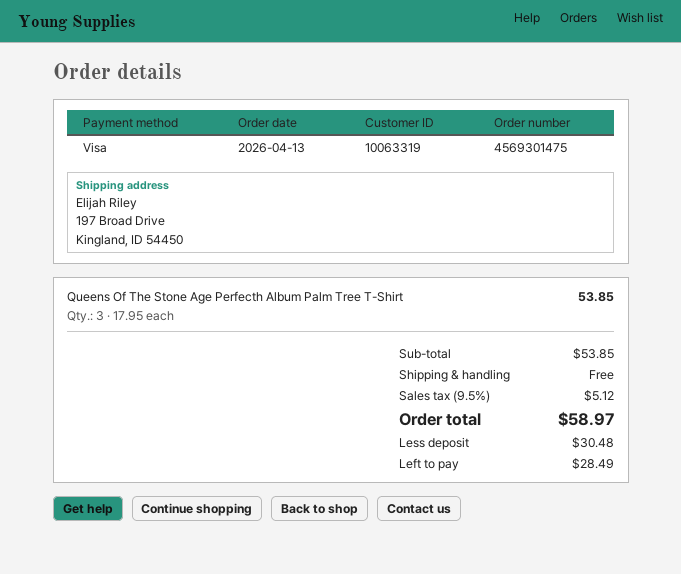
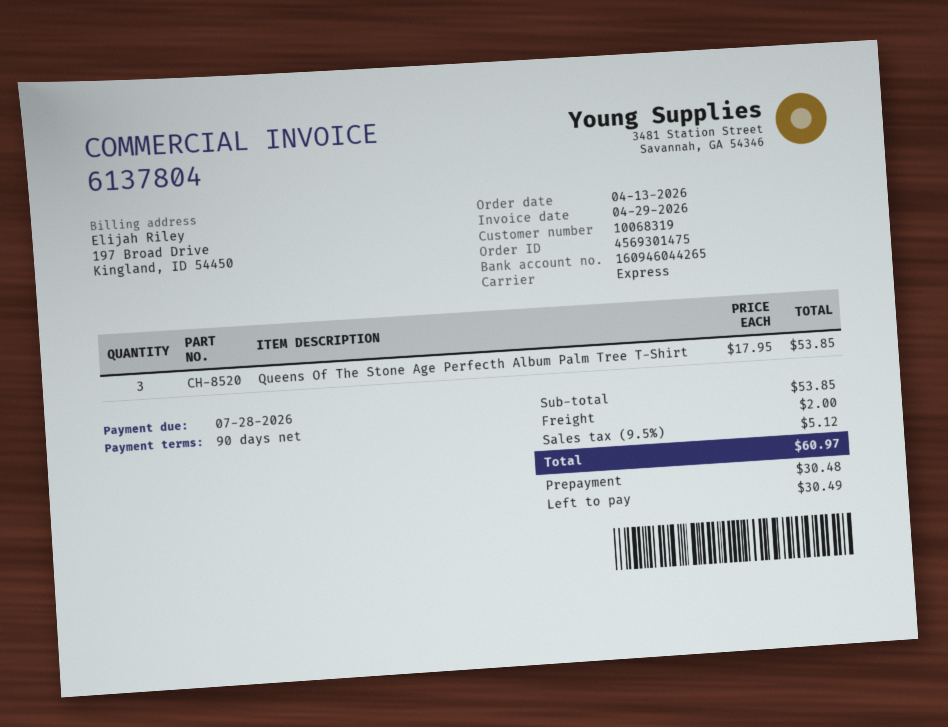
customer number: 10063319 -> 10068319
shipping: 0.00 -> 2.00
total: 58.97 -> 60.97
balance: 28.49 -> 30.49

